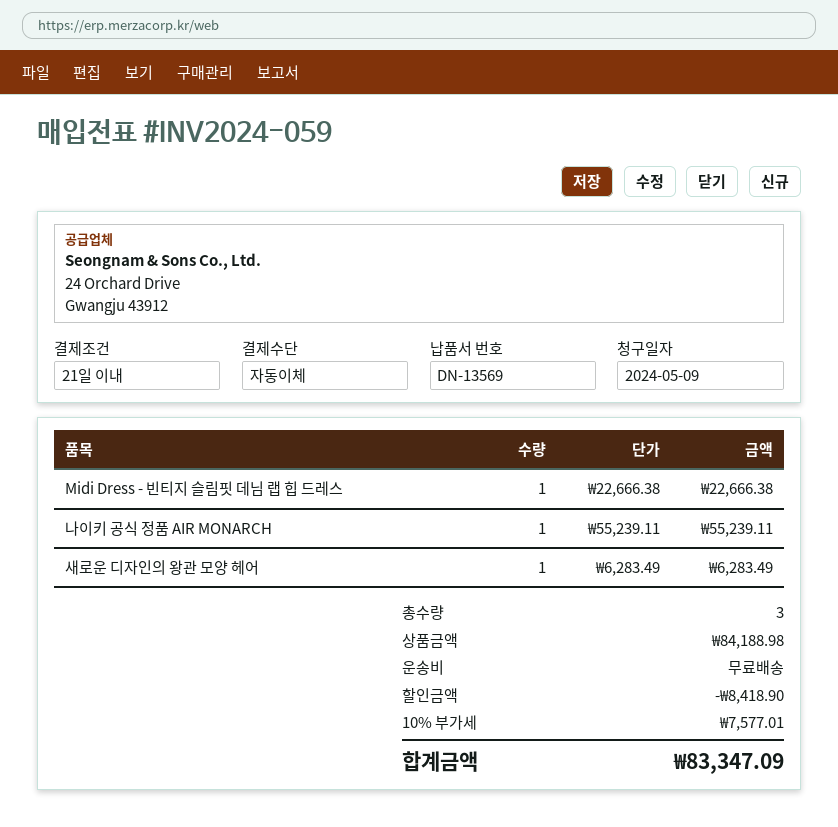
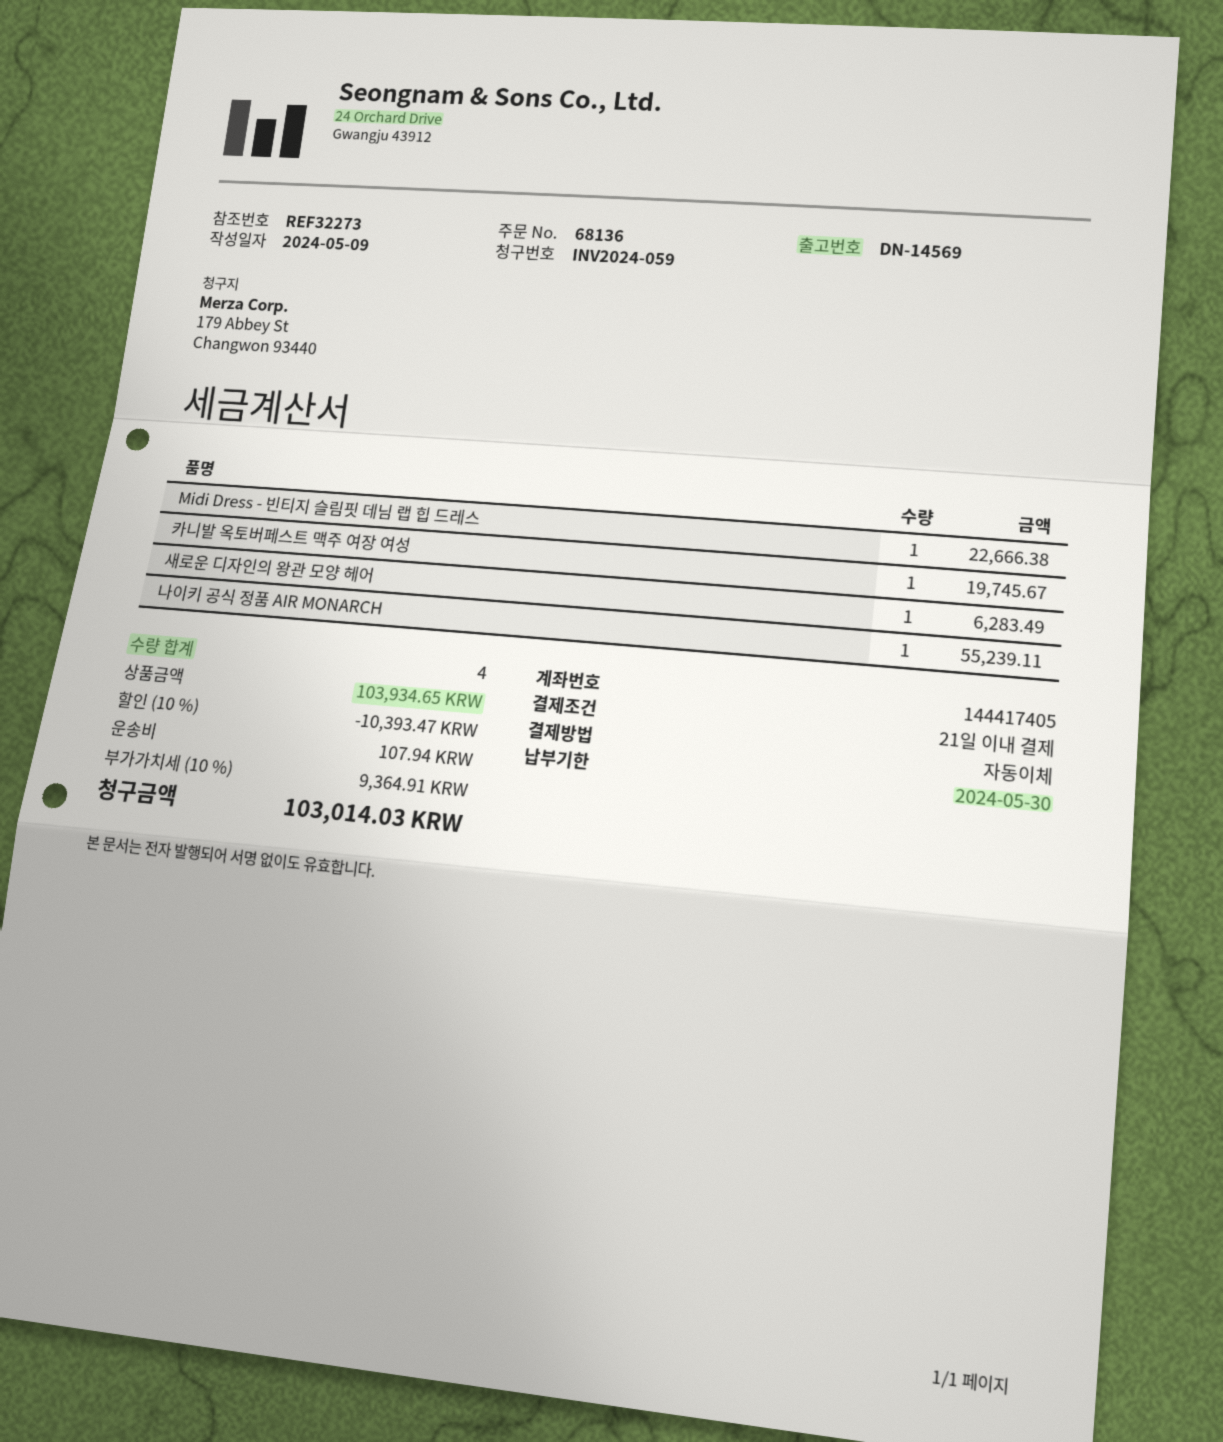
delivery note number: DN-13569 -> DN-14569
카니발 옥토버페스트 맥주 여장 여성: none -> 1 for 19745.67
total quantity: 3 -> 4
subtotal: 84188.98 -> 103934.65
discount: 8418.90 -> 10393.47
shipping: 0.00 -> 107.94
tax: 10% = 7577.01 -> 10% = 9364.91
total: 83347.09 -> 103014.03

